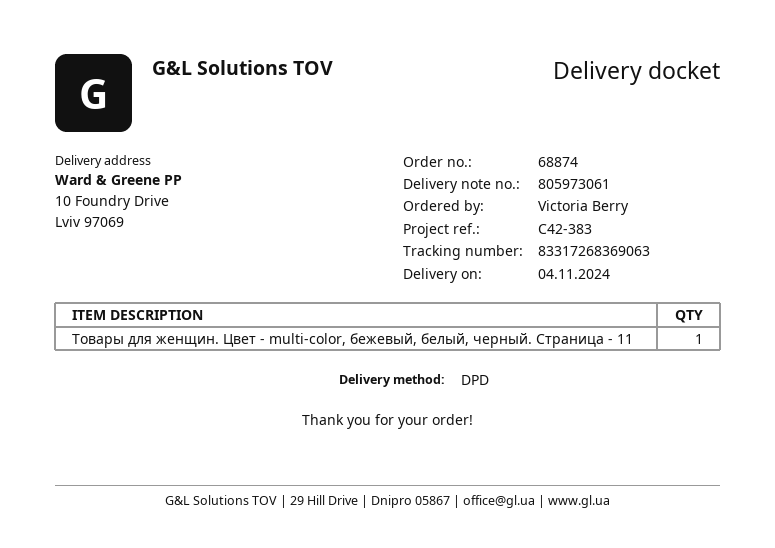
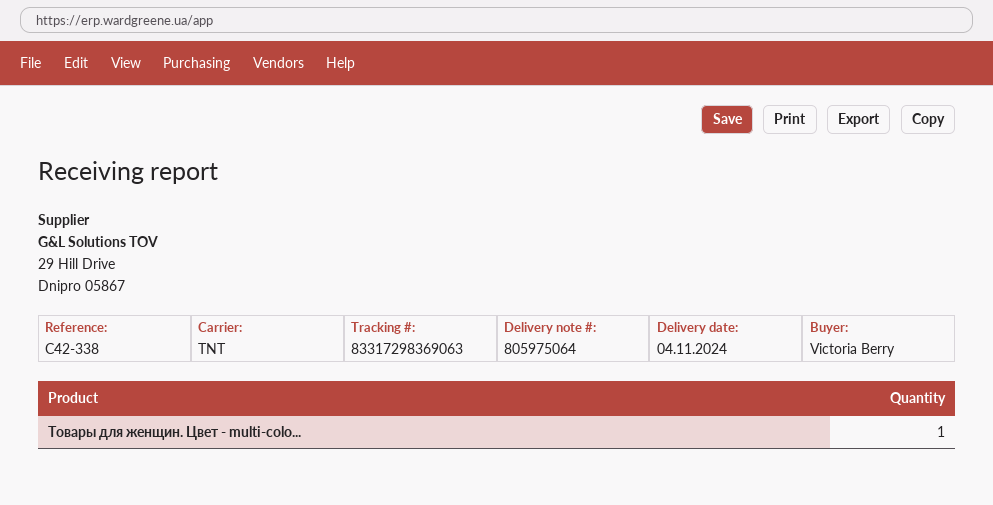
delivery note number: 805973061 -> 805975064
reference: C42-383 -> C42-338
shipping method: DPD -> TNT
tracking number: 83317268369063 -> 83317298369063

